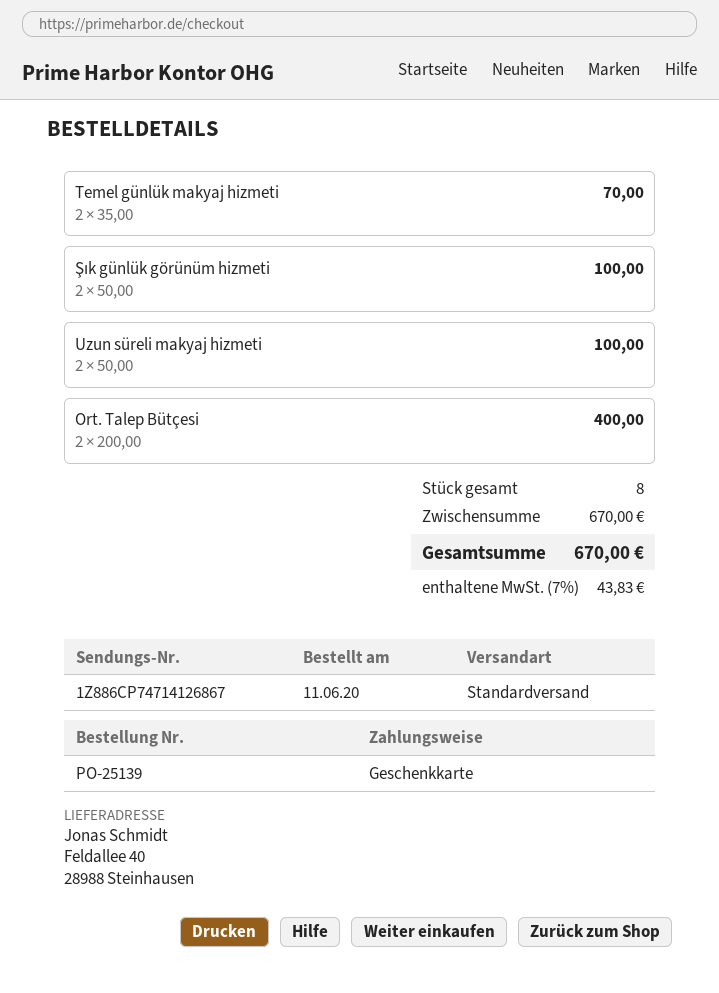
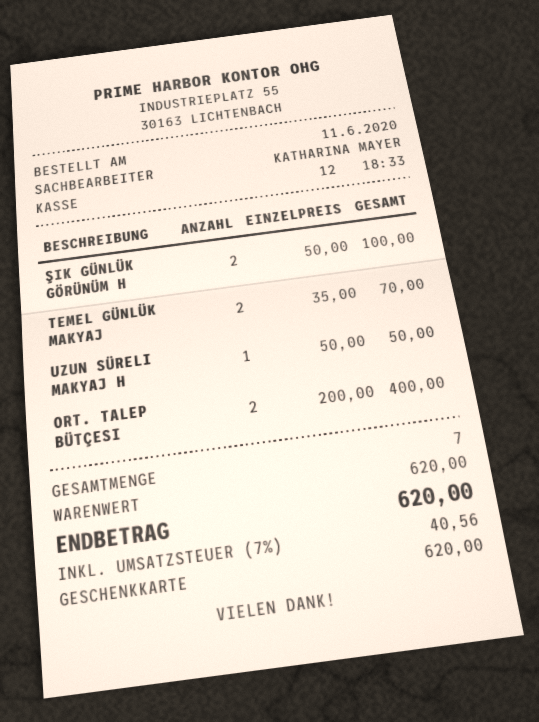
Uzun süreli makyaj hizmeti: 2 x 50.00 = 100.00 -> 1 x 50.00 = 50.00
total quantity: 8 -> 7
subtotal: 670.00 -> 620.00
tax: 7% = 43.83 -> 7% = 40.56
total: 670.00 -> 620.00

